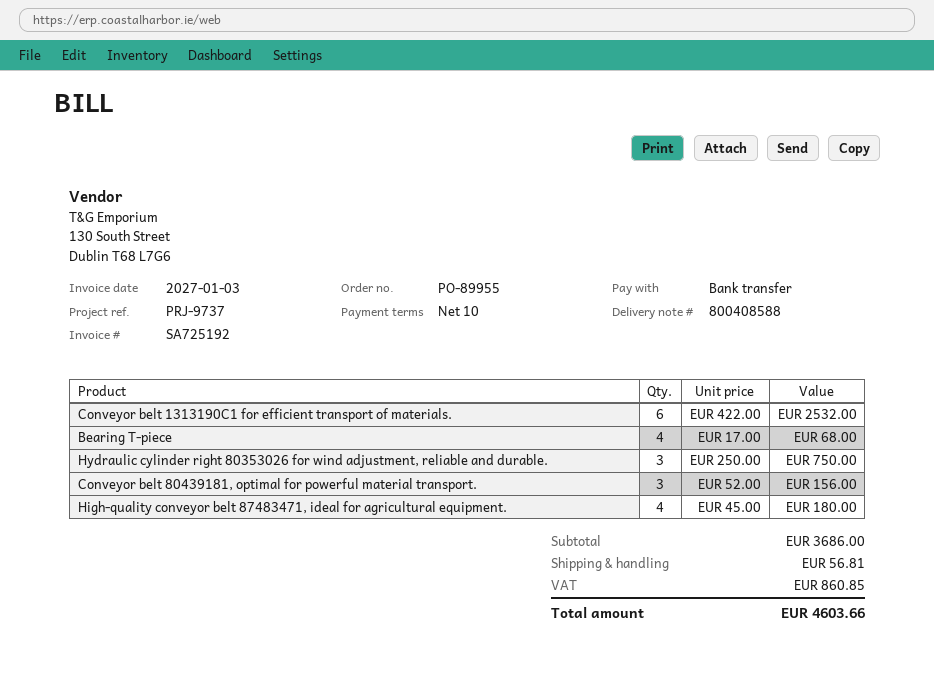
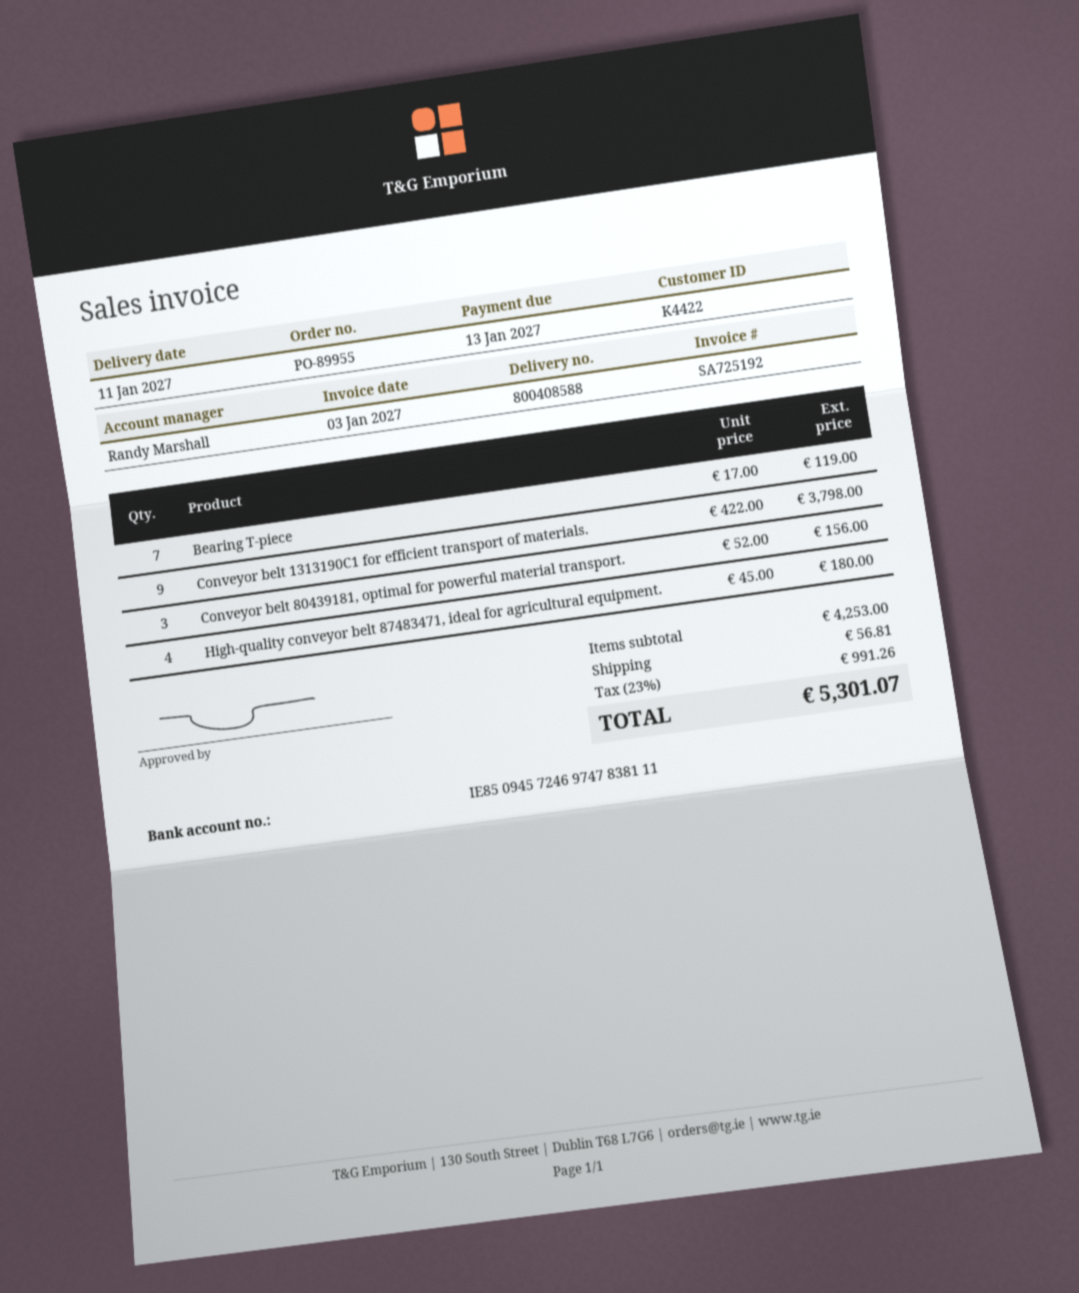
Conveyor belt 1313190C1 for efficient transport of materials.: 6 x 422.00 = 2532.00 -> 9 x 422.00 = 3798.00
Bearing T-piece: 4 x 17.00 = 68.00 -> 7 x 17.00 = 119.00
Hydraulic cylinder right 80353026 for wind adjustment, reliable and durable.: 3 x 250.00 = 750.00 -> none
subtotal: 3686.00 -> 4253.00
tax: 860.85 -> 991.26
total: 4603.66 -> 5301.07

